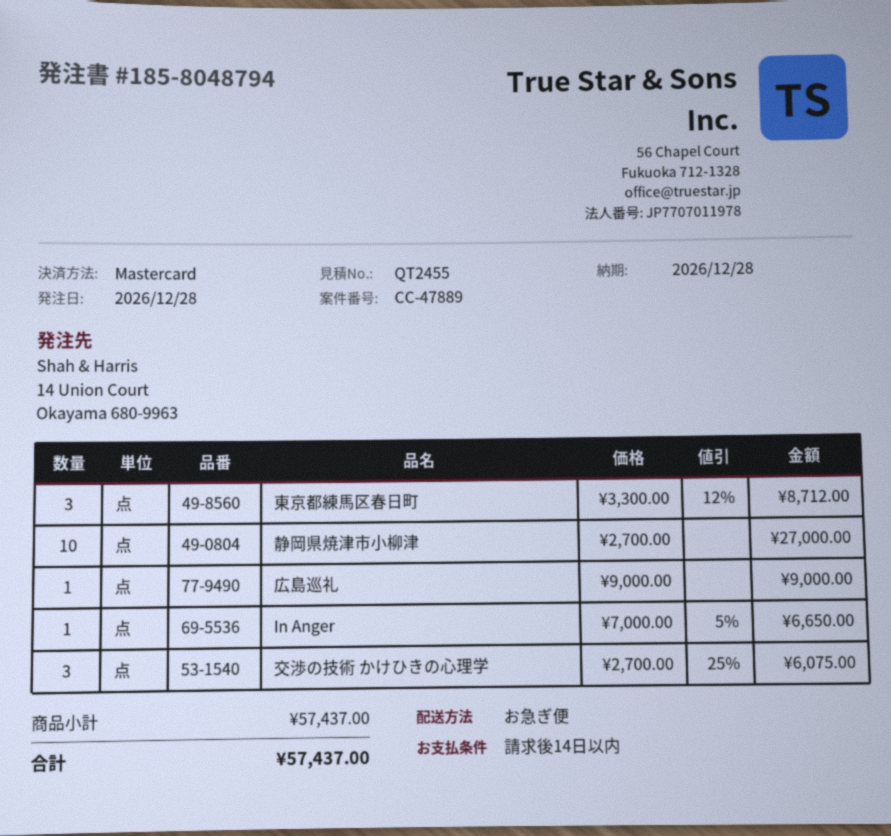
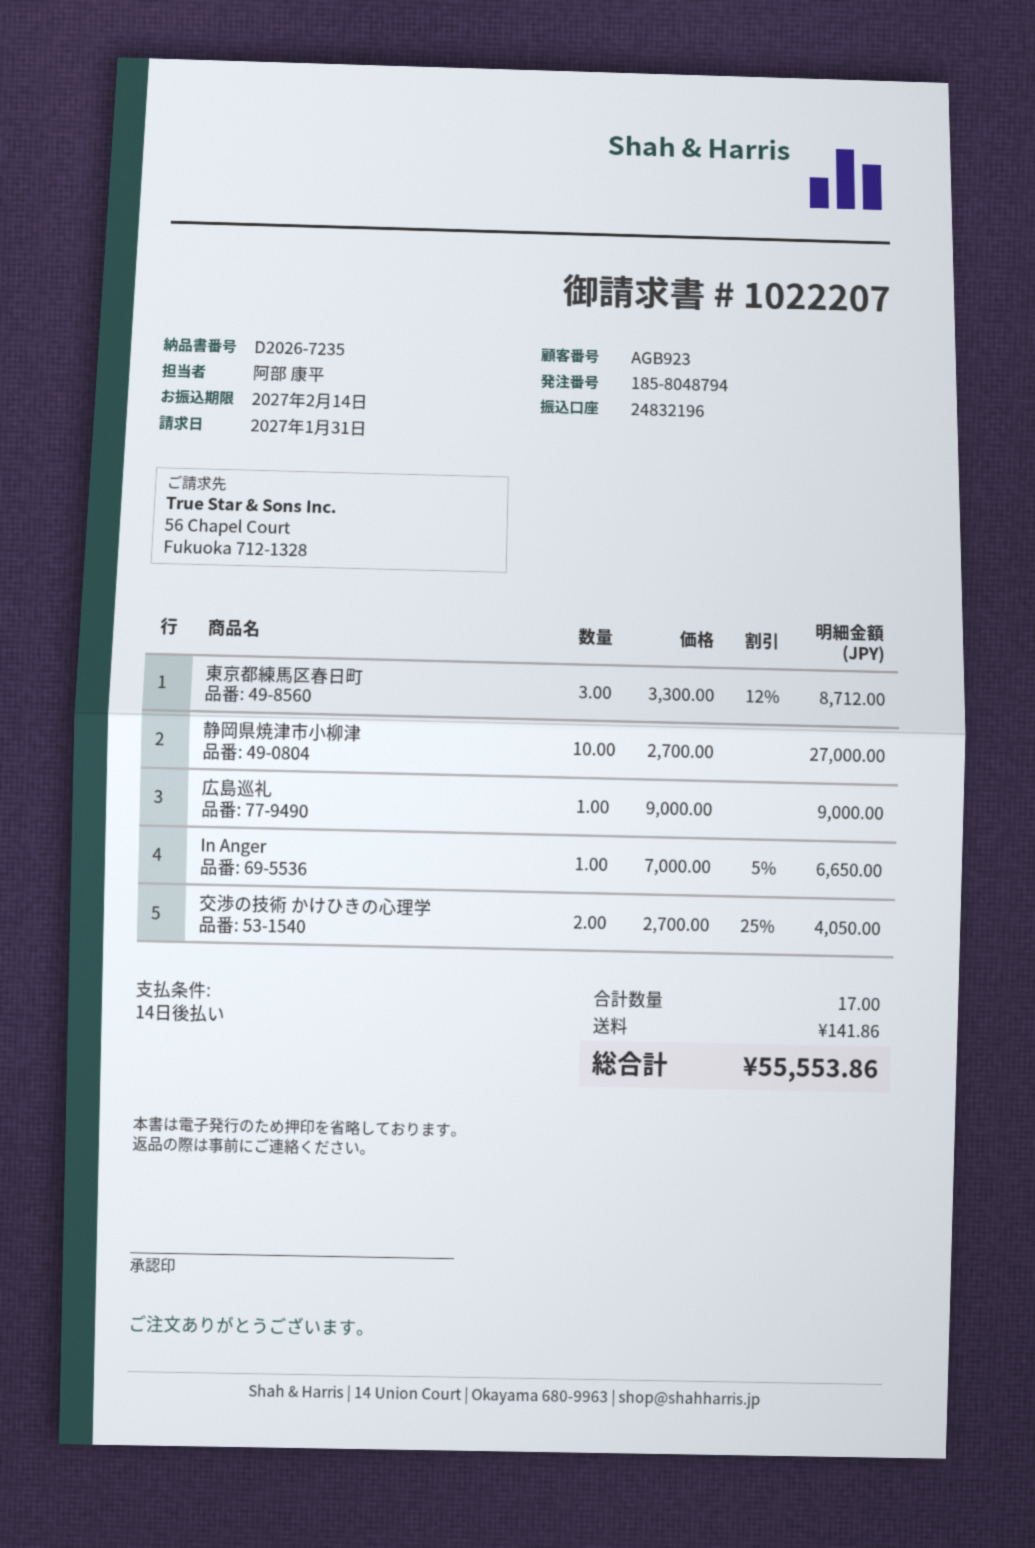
交渉の技術 かけひきの心理学: 3 x 2700.00 - 25% = 6075.00 -> 2 x 2700.00 - 25% = 4050.00
shipping: none -> 141.86
total: 57437.00 -> 55553.86

